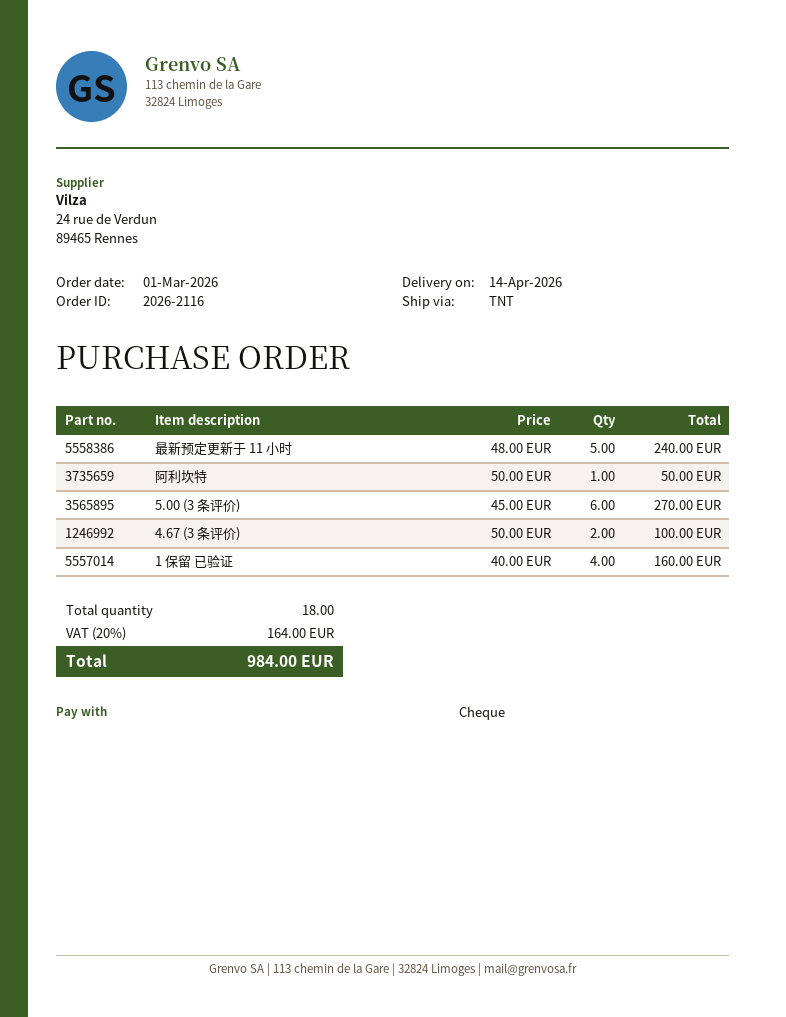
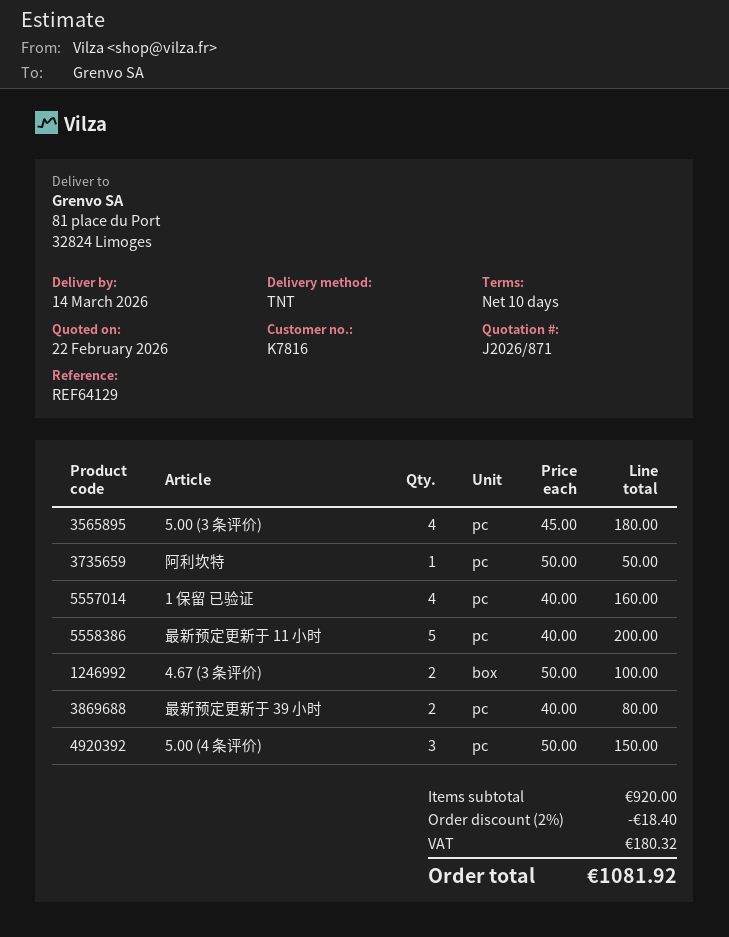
delivery date: 2026-04-14 -> 2026-03-14
最新预定更新于 11 小时: 5 x 48.00 = 240.00 -> 5 x 40.00 = 200.00
5.00 (3 条评价): 6 x 45.00 = 270.00 -> 4 x 45.00 = 180.00
最新预定更新于 39 小时: none -> 2 x 40.00 = 80.00
5.00 (4 条评价): none -> 3 x 50.00 = 150.00
discount: none -> 2% = 18.40
tax: 164.00 -> 180.32
total: 984.00 -> 1081.92

